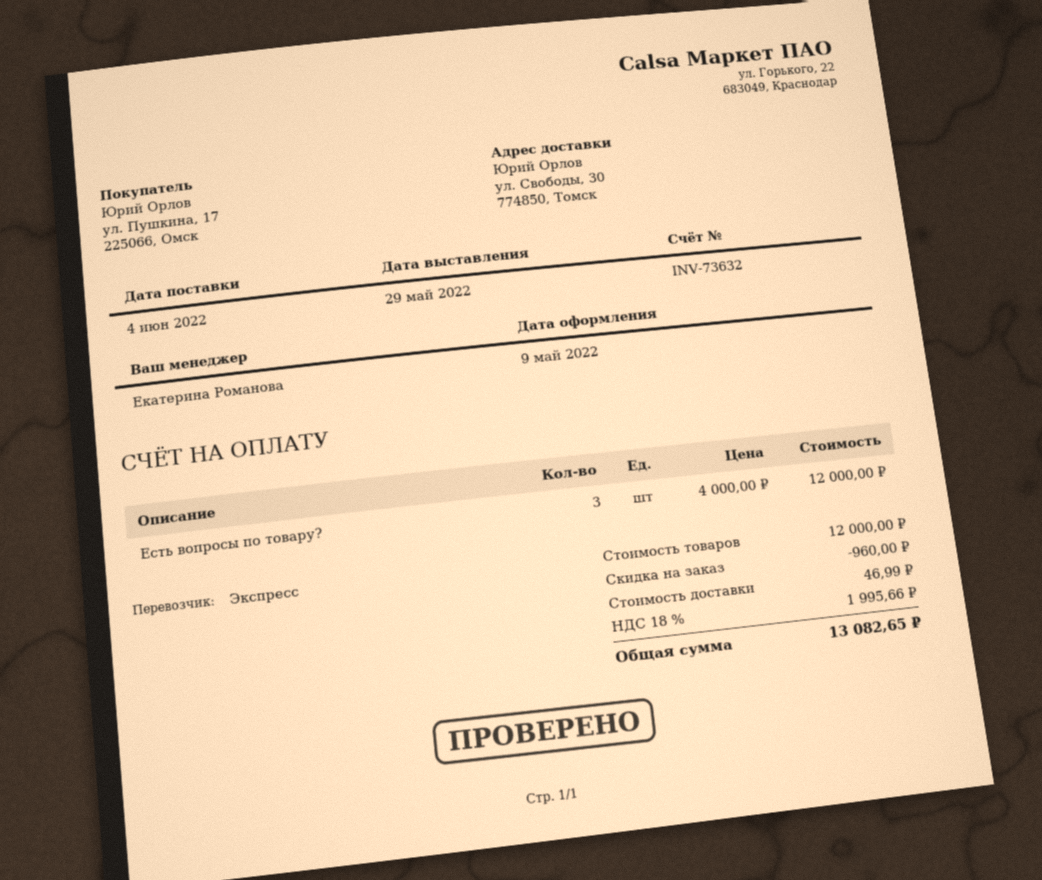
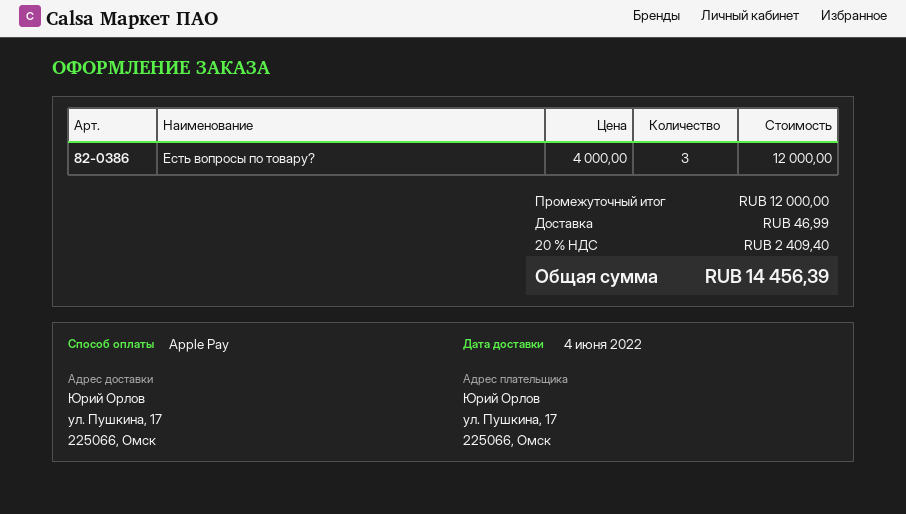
ship to: ул. Свободы, 30, 774850, Томск -> ул. Пушкина, 17, 225066, Омск
discount: 960.00 -> none
tax: 18% = 1995.66 -> 20% = 2409.40
total: 13082.65 -> 14456.39

